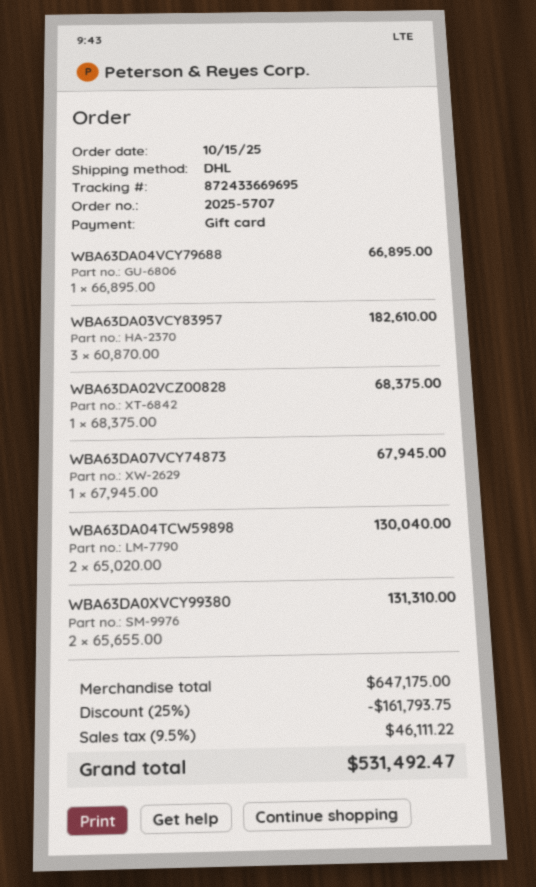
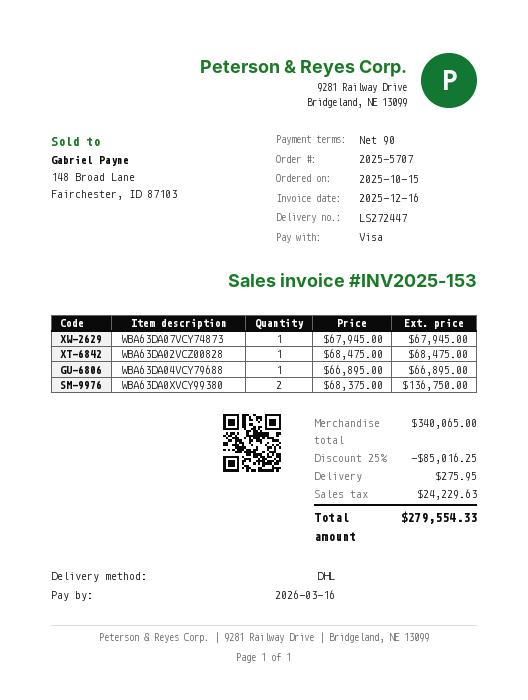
payment method: gift card -> Visa
WBA63DA03VCY83957: 3 x 60870.00 = 182610.00 -> none
WBA63DA02VCZ00828: 1 x 68375.00 = 68375.00 -> 1 x 68475.00 = 68475.00
WBA63DA04TCW59898: 2 x 65020.00 = 130040.00 -> none
WBA63DA0XVCY99380: 2 x 65655.00 = 131310.00 -> 2 x 68375.00 = 136750.00
subtotal: 647175.00 -> 340065.00
discount: 25% = 161793.75 -> 25% = 85016.25
shipping: none -> 275.95
tax: 46111.22 -> 24229.63
total: 531492.47 -> 279554.33

